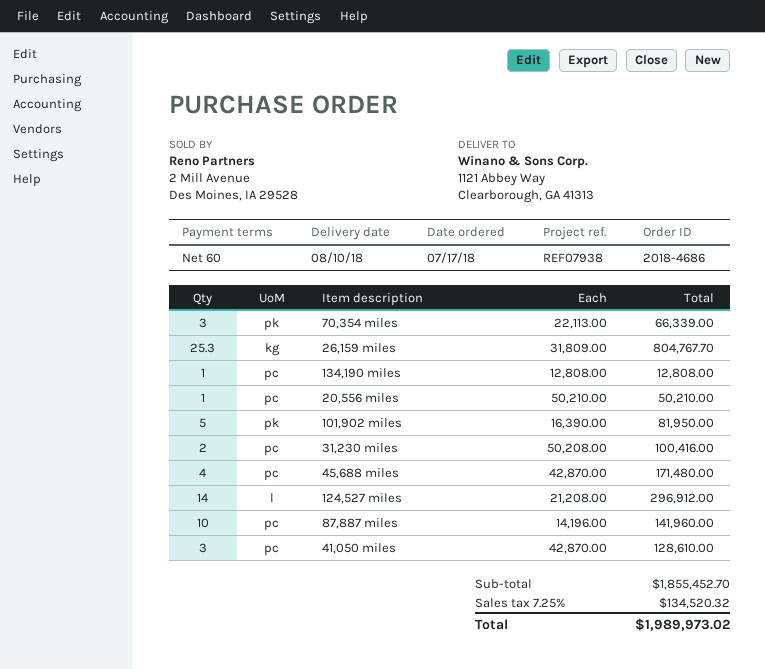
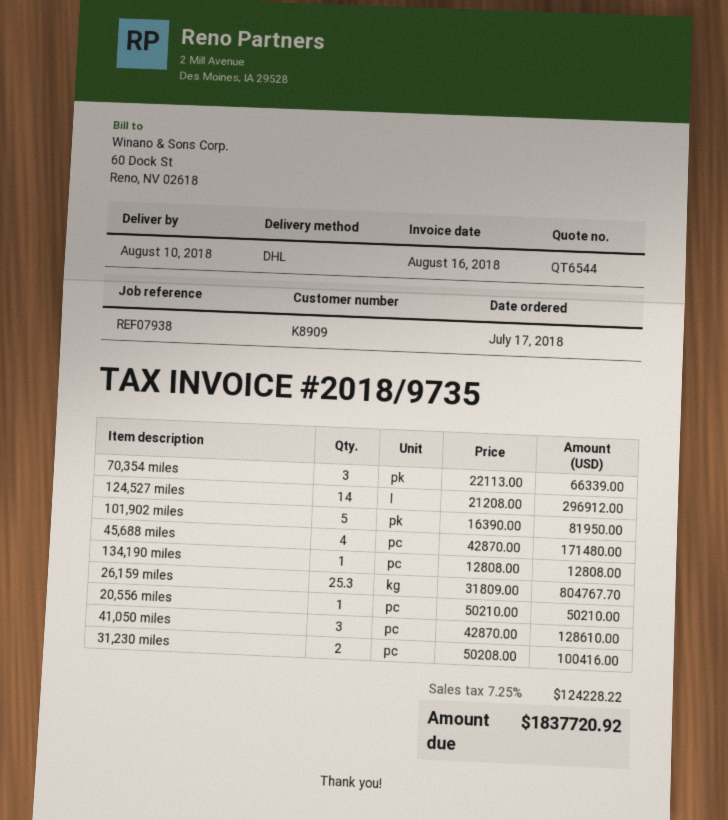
87,887 miles: 10 x 14196.00 = 141960.00 -> none
tax: 7.25% = 134520.32 -> 7.25% = 124228.22
total: 1989973.02 -> 1837720.92

